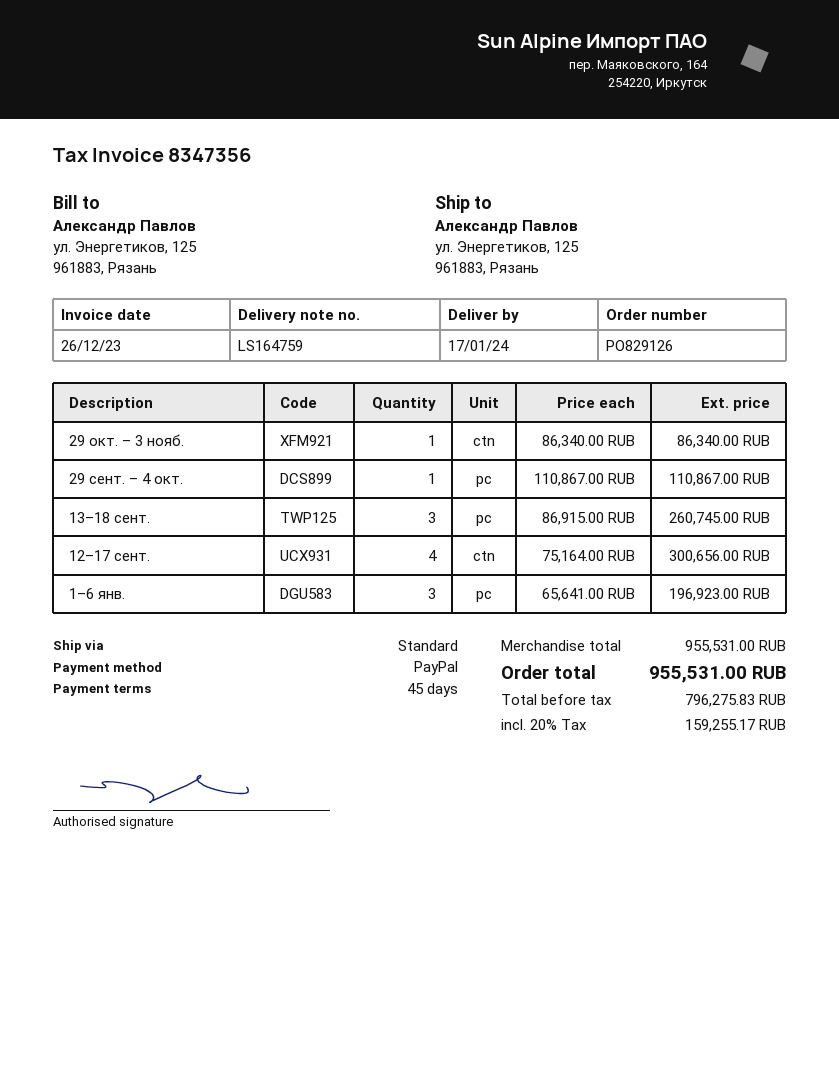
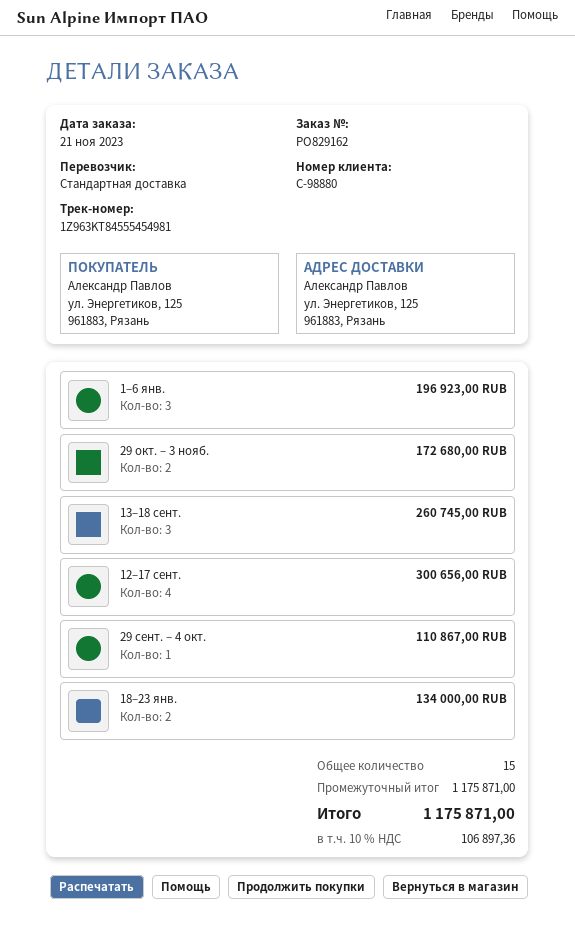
order number: PO829126 -> PO829162
29 окт. – 3 нояб.: 1 for 86340.00 -> 2 for 172680.00
18–23 янв.: none -> 2 for 134000.00
subtotal: 955531.00 -> 1175871.00
tax: 20% = 159255.17 -> 10% = 106897.36
total: 955531.00 -> 1175871.00

